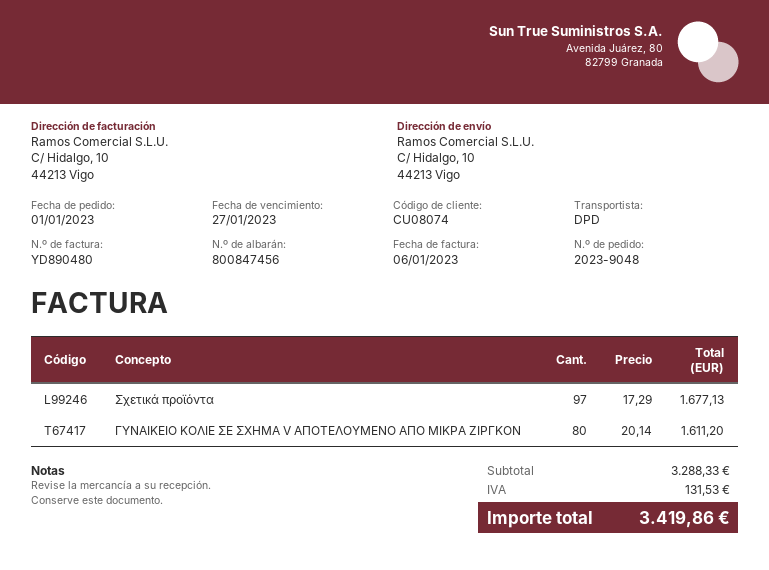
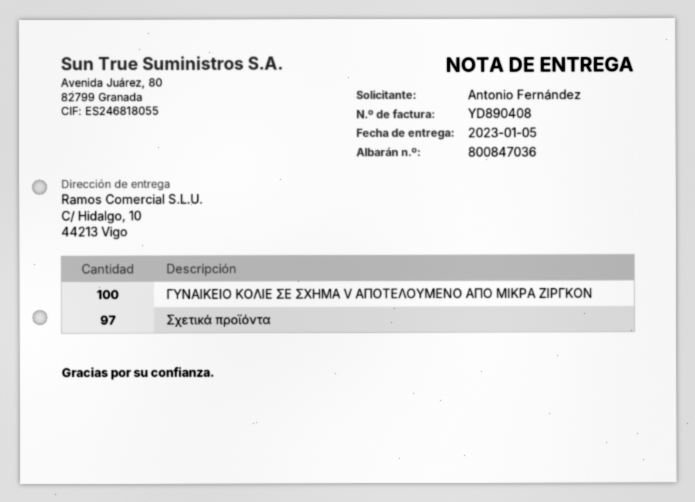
delivery note number: 800847456 -> 800847036
invoice number: YD890480 -> YD890408
ΓΥΝΑΙΚΕΙΟ ΚΟΛΙΕ ΣΕ ΣΧΗΜΑ V ΑΠΟΤΕΛΟΥΜΕΝΟ ΑΠΟ ΜΙΚΡΑ ΖΙΡΓΚΟΝ: 80 -> 100

